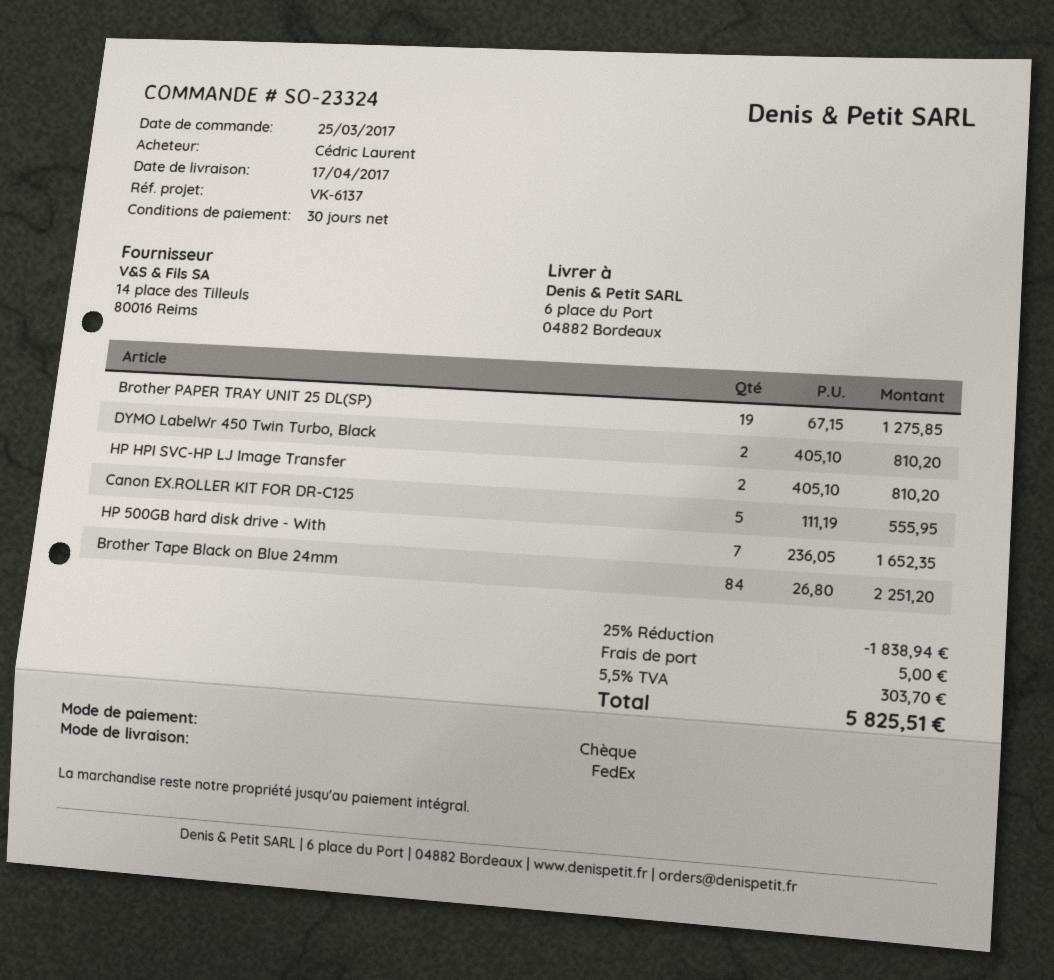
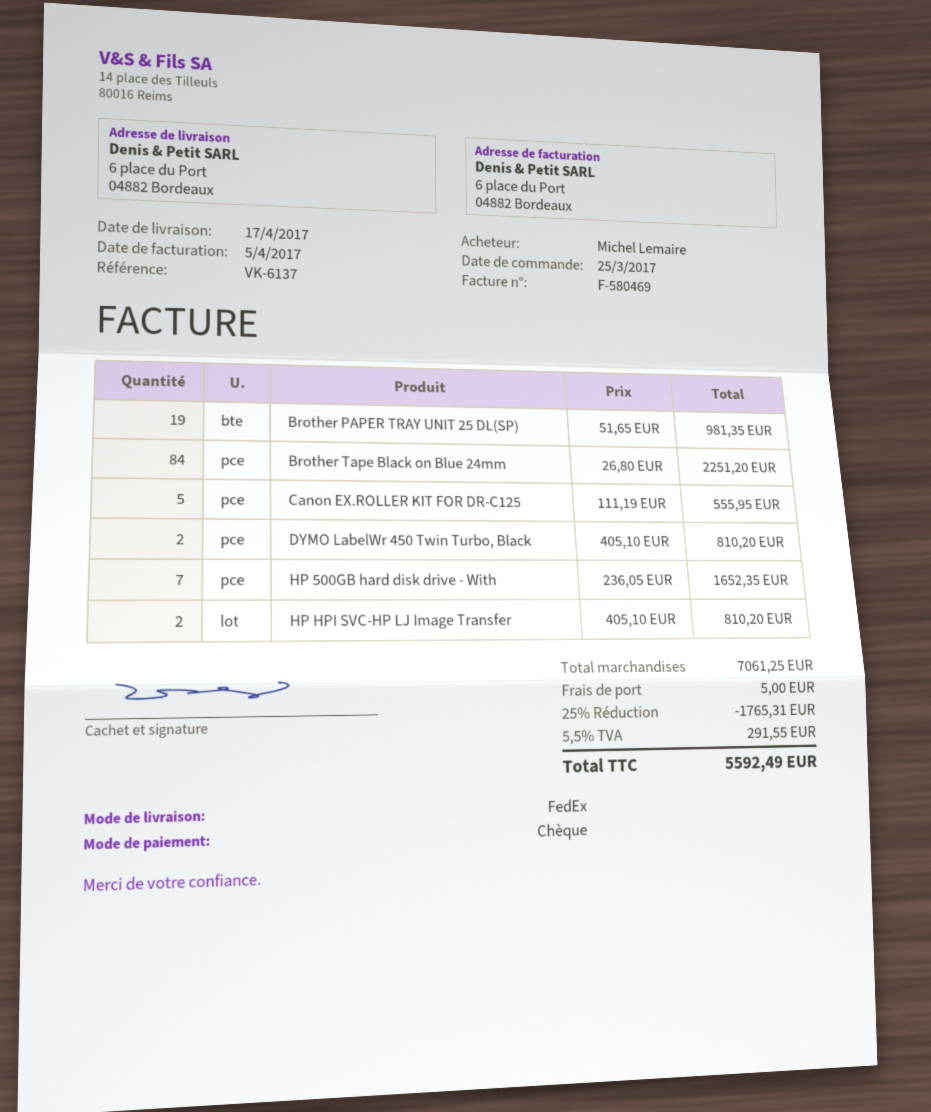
ordered by: Cédric Laurent -> Michel Lemaire
Brother PAPER TRAY UNIT 25 DL(SP): 19 x 67.15 = 1275.85 -> 19 x 51.65 = 981.35
discount: 25% = 1838.94 -> 25% = 1765.31
tax: 5.5% = 303.70 -> 5.5% = 291.55
total: 5825.51 -> 5592.49

